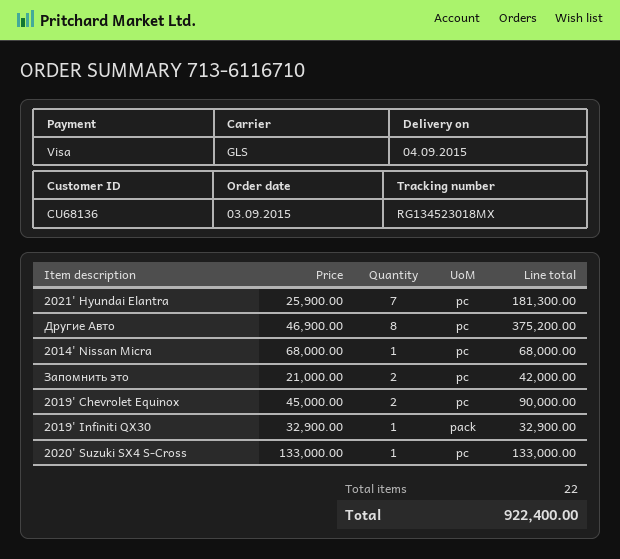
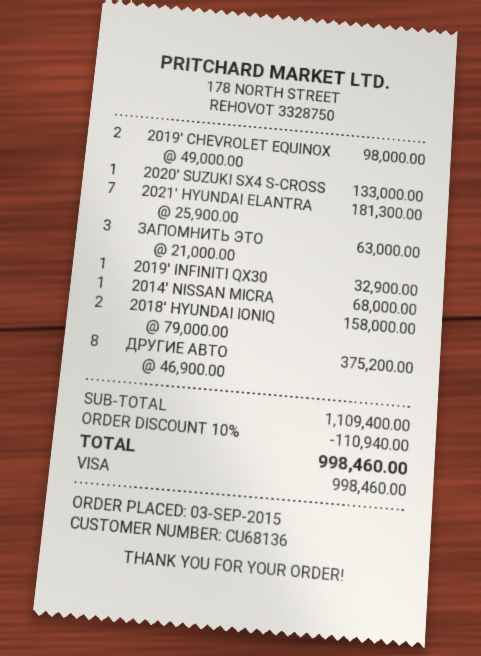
Запомнить это: 2 x 21000.00 = 42000.00 -> 3 x 21000.00 = 63000.00
2019' Chevrolet Equinox: 2 x 45000.00 = 90000.00 -> 2 x 49000.00 = 98000.00
2018' HYUNDAI IONIQ: none -> 2 x 79000.00 = 158000.00
discount: none -> 10% = 110940.00
total: 922400.00 -> 998460.00

